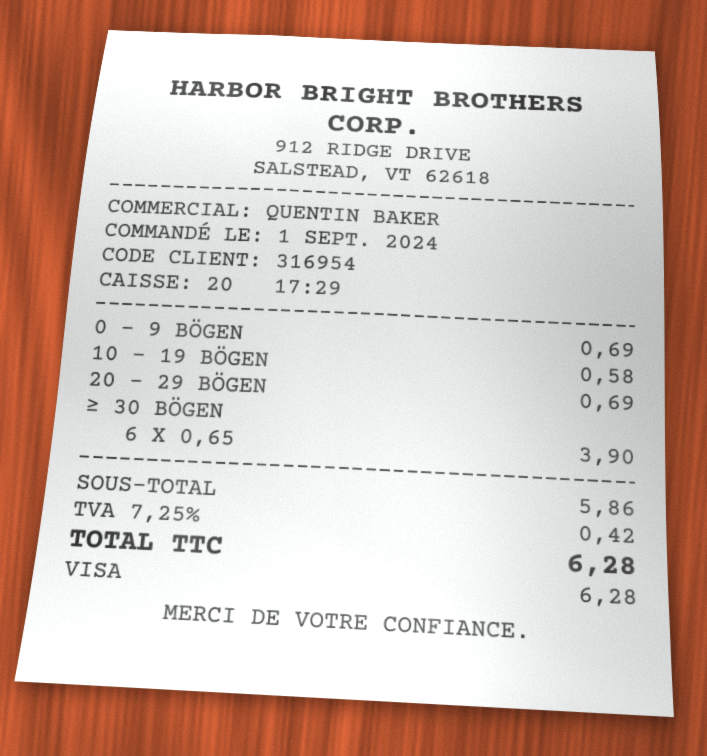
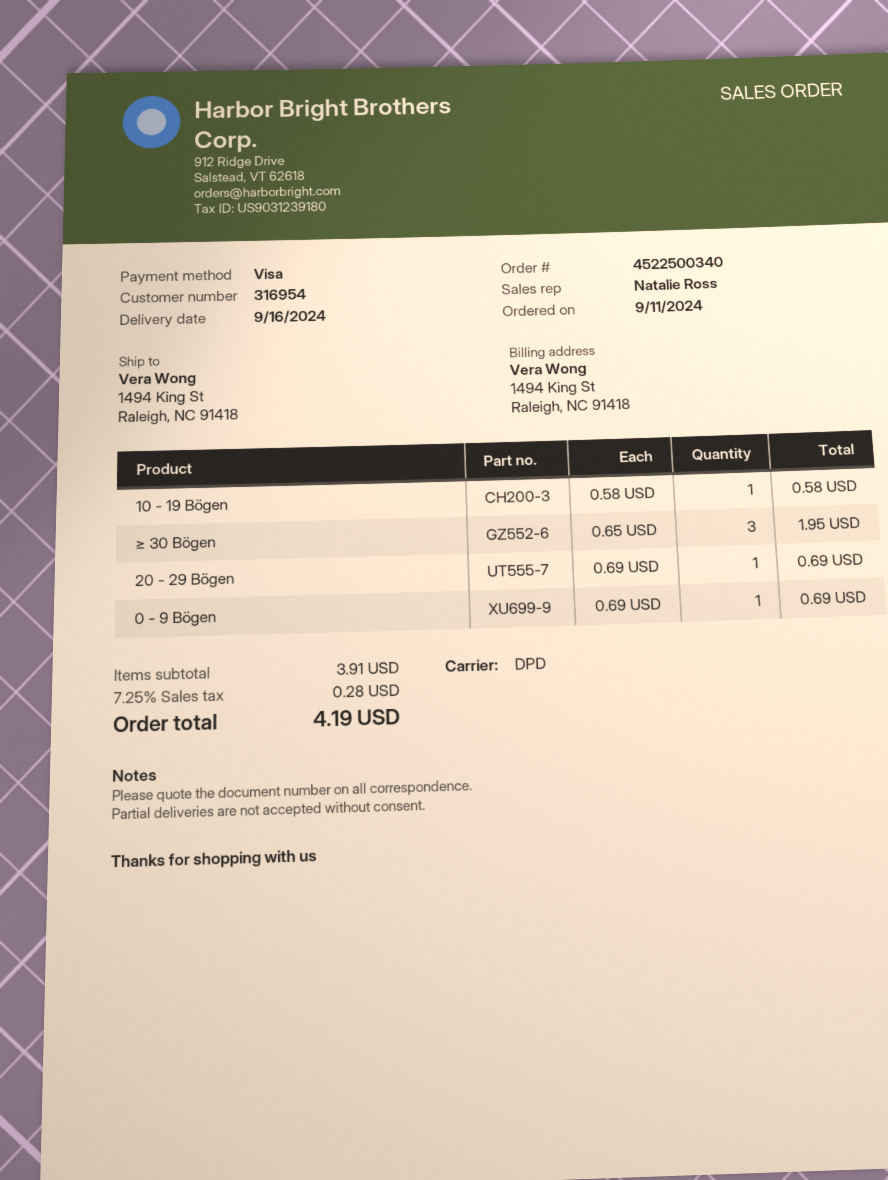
order date: 2024-09-01 -> 2024-09-11
sales rep: QUENTIN BAKER -> Natalie Ross
≥ 30 BÖGEN: 6 x 0.65 = 3.90 -> 3 x 0.65 = 1.95
subtotal: 5.86 -> 3.91
tax: 7.25% = 0.42 -> 7.25% = 0.28
total: 6.28 -> 4.19

